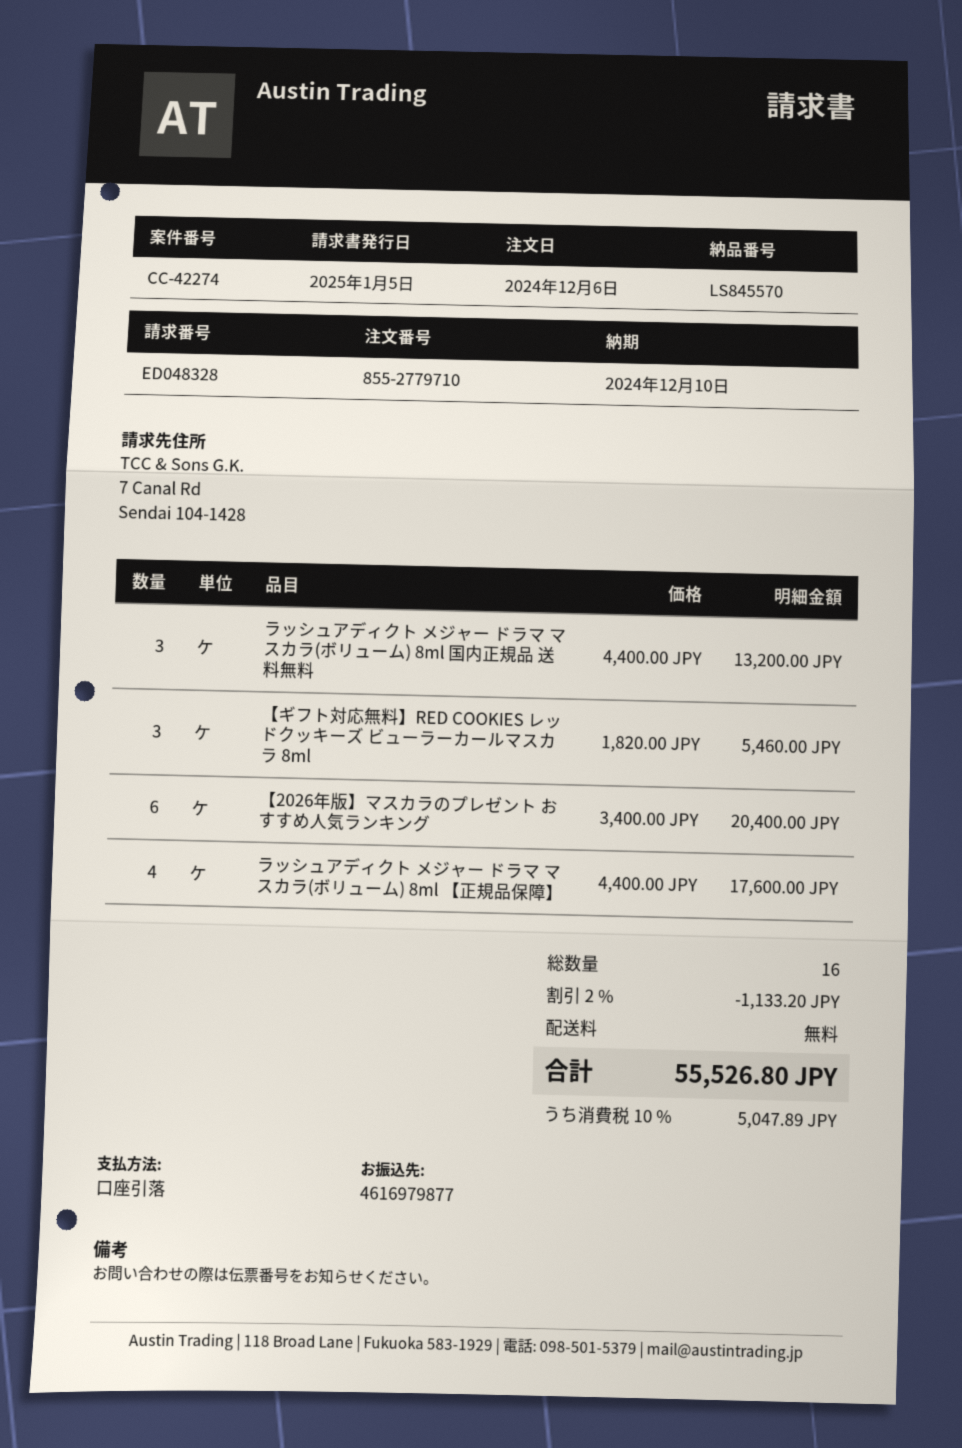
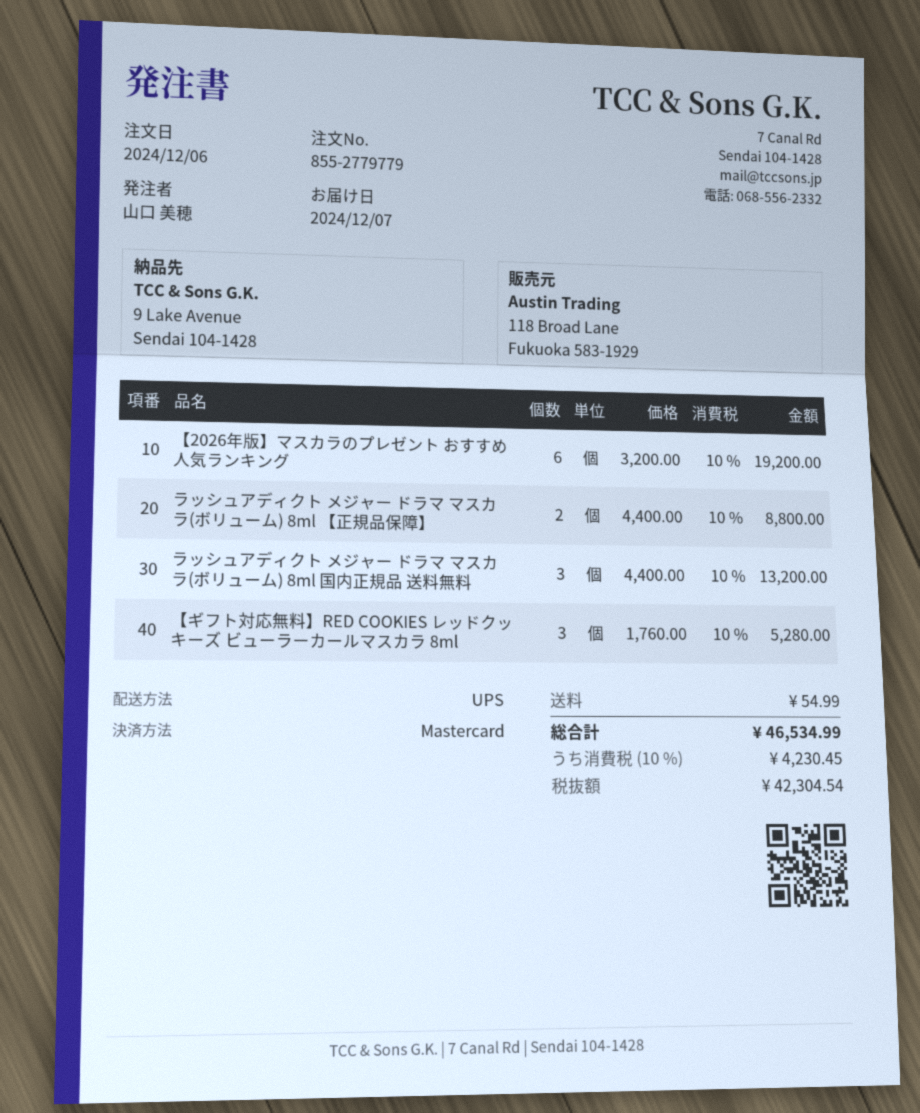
order number: 855-2779710 -> 855-2779779
delivery date: 2024-12-10 -> 2024-12-07
payment method: direct debit -> Mastercard
【ギフト対応無料】RED COOKIES レッドクッキーズ ビューラーカールマスカラ 8ml: 3 x 1820.00 = 5460.00 -> 3 x 1760.00 = 5280.00
【2026年版】マスカラのプレゼント おすすめ人気ランキング: 6 x 3400.00 = 20400.00 -> 6 x 3200.00 = 19200.00
ラッシュアディクト メジャー ドラマ マスカラ(ボリューム) 8ml 【正規品保障】: 4 x 4400.00 = 17600.00 -> 2 x 4400.00 = 8800.00
discount: 2% = 1133.20 -> none
shipping: 0.00 -> 54.99
tax: 10% = 5047.89 -> 10% = 4230.45
total: 55526.80 -> 46534.99

